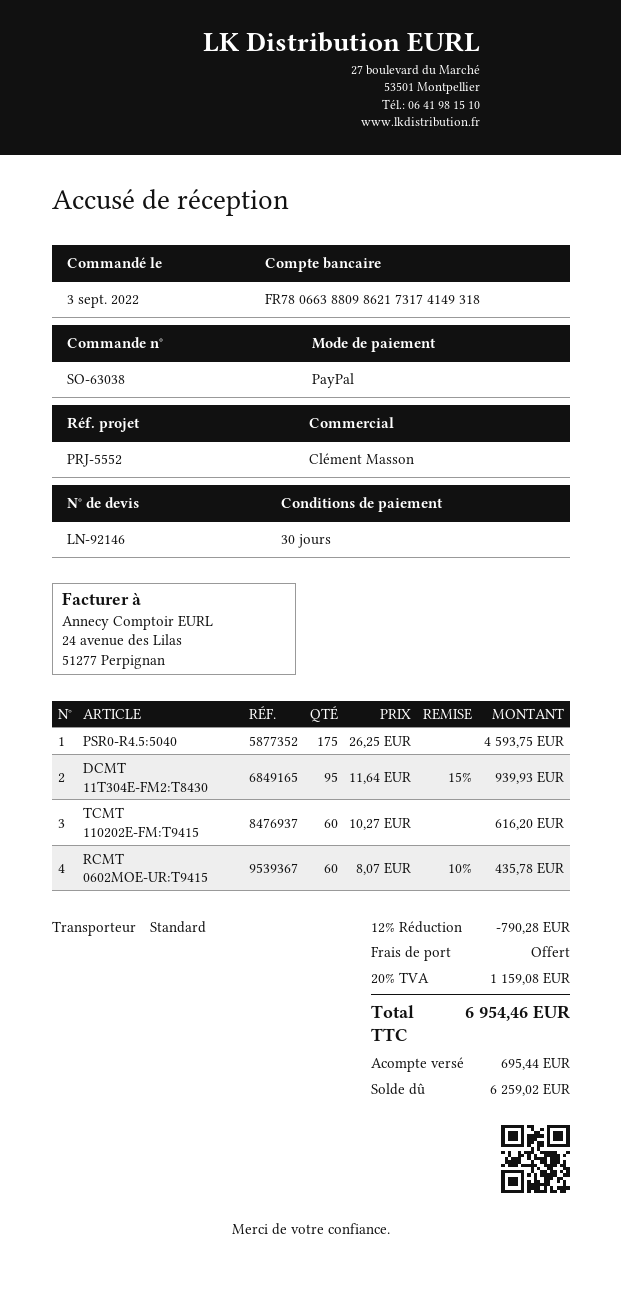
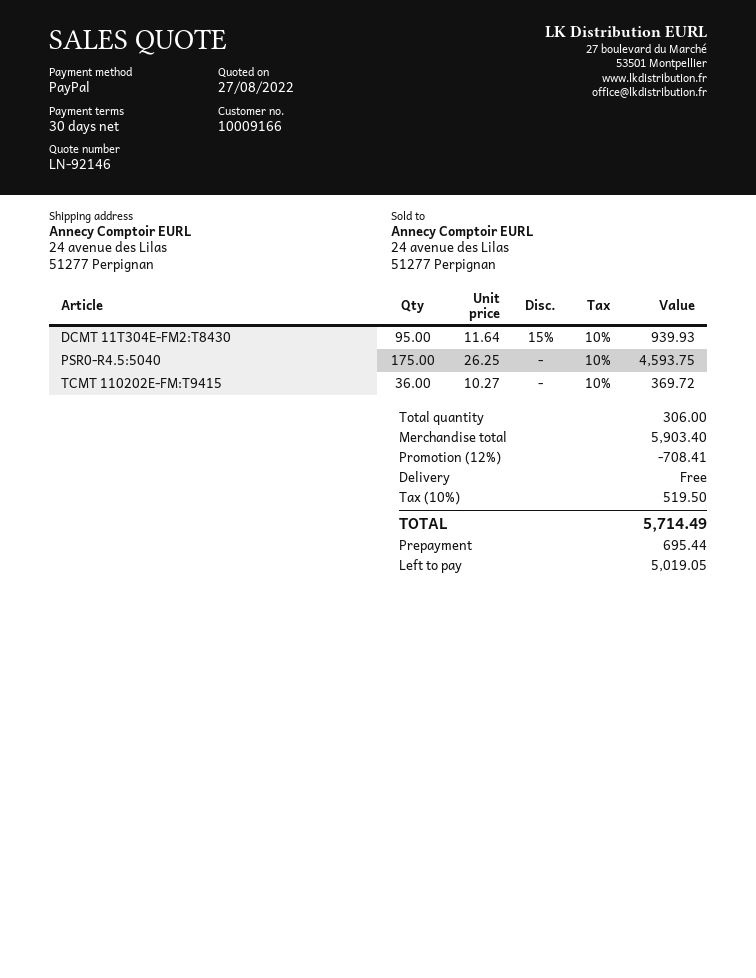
TCMT 110202E-FM:T9415: 60 x 10.27 = 616.20 -> 36 x 10.27 = 369.72
RCMT 0602MOE-UR:T9415: 60 x 8.07 - 10% = 435.78 -> none
discount: 12% = 790.28 -> 12% = 708.41
tax: 20% = 1159.08 -> 10% = 519.50
total: 6954.46 -> 5714.49
balance: 6259.02 -> 5019.05

